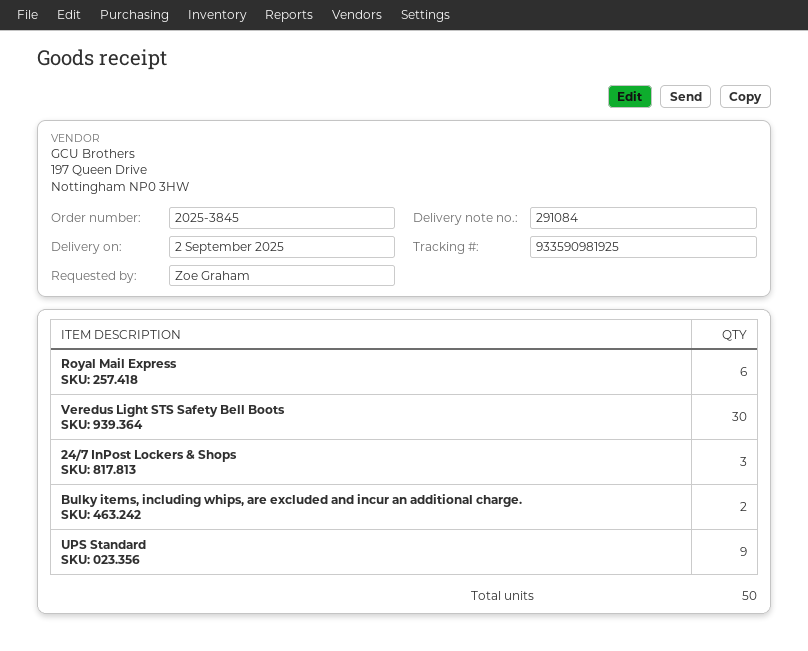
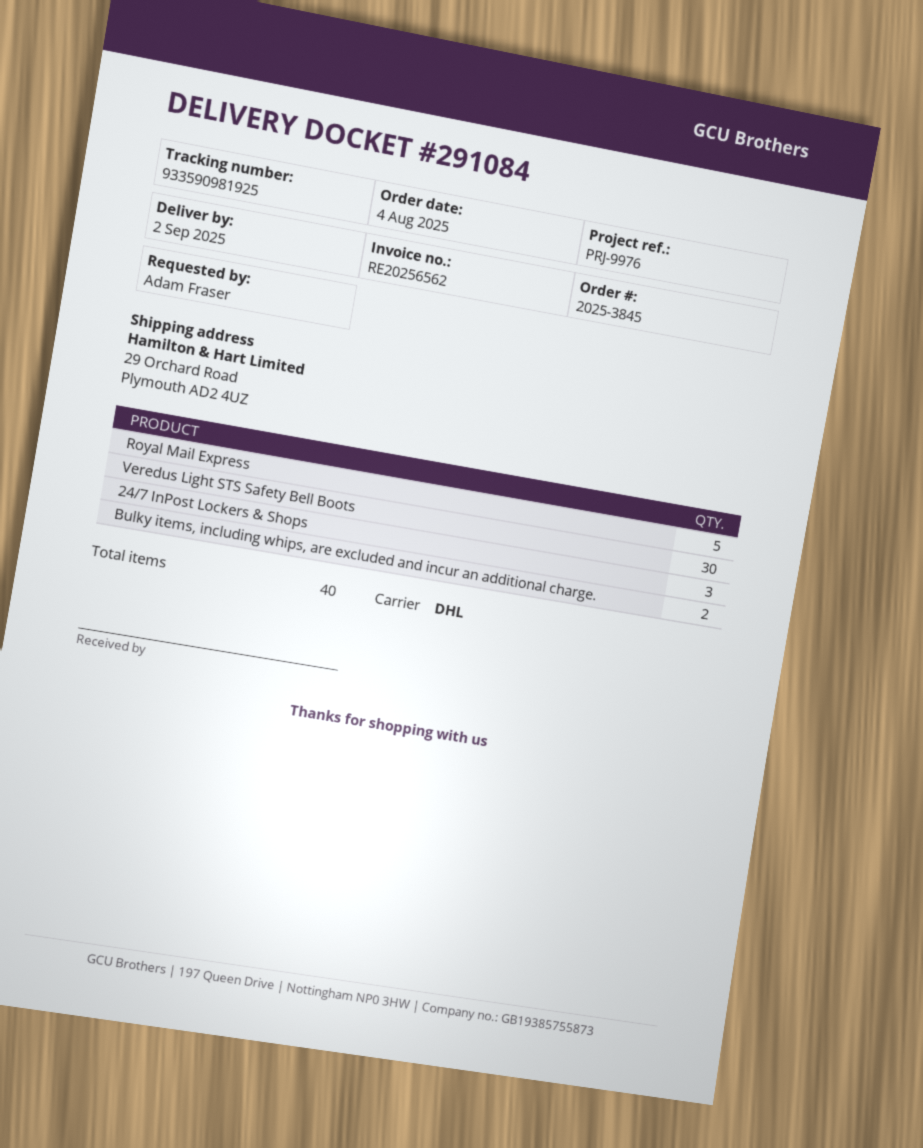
ordered by: Zoe Graham -> Adam Fraser
Royal Mail Express: 6 -> 5
UPS Standard: 9 -> none
total quantity: 50 -> 40

